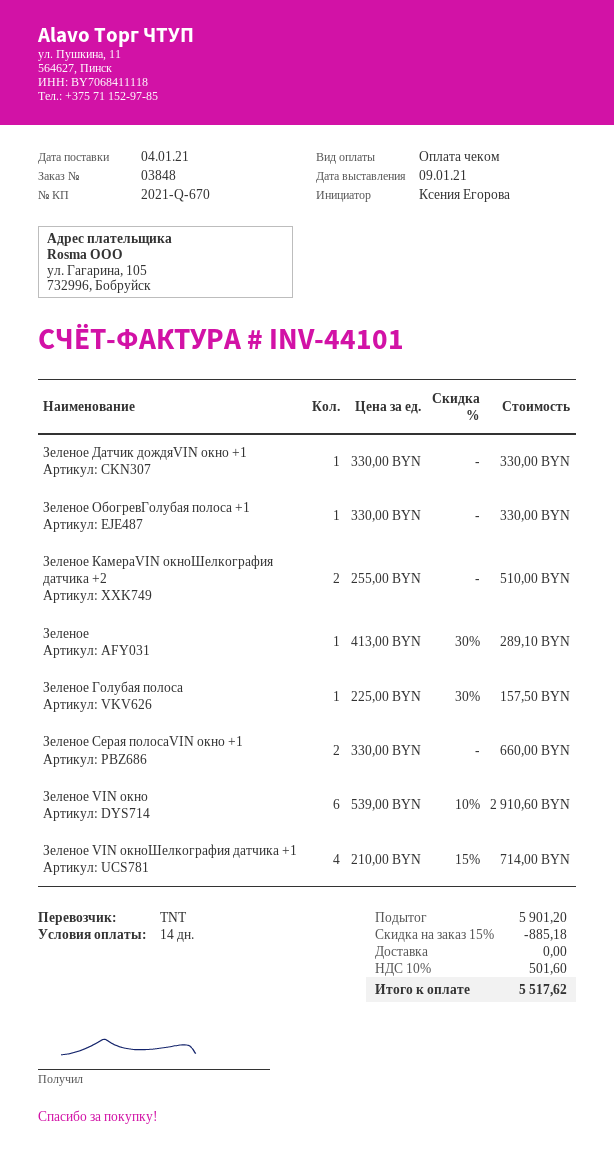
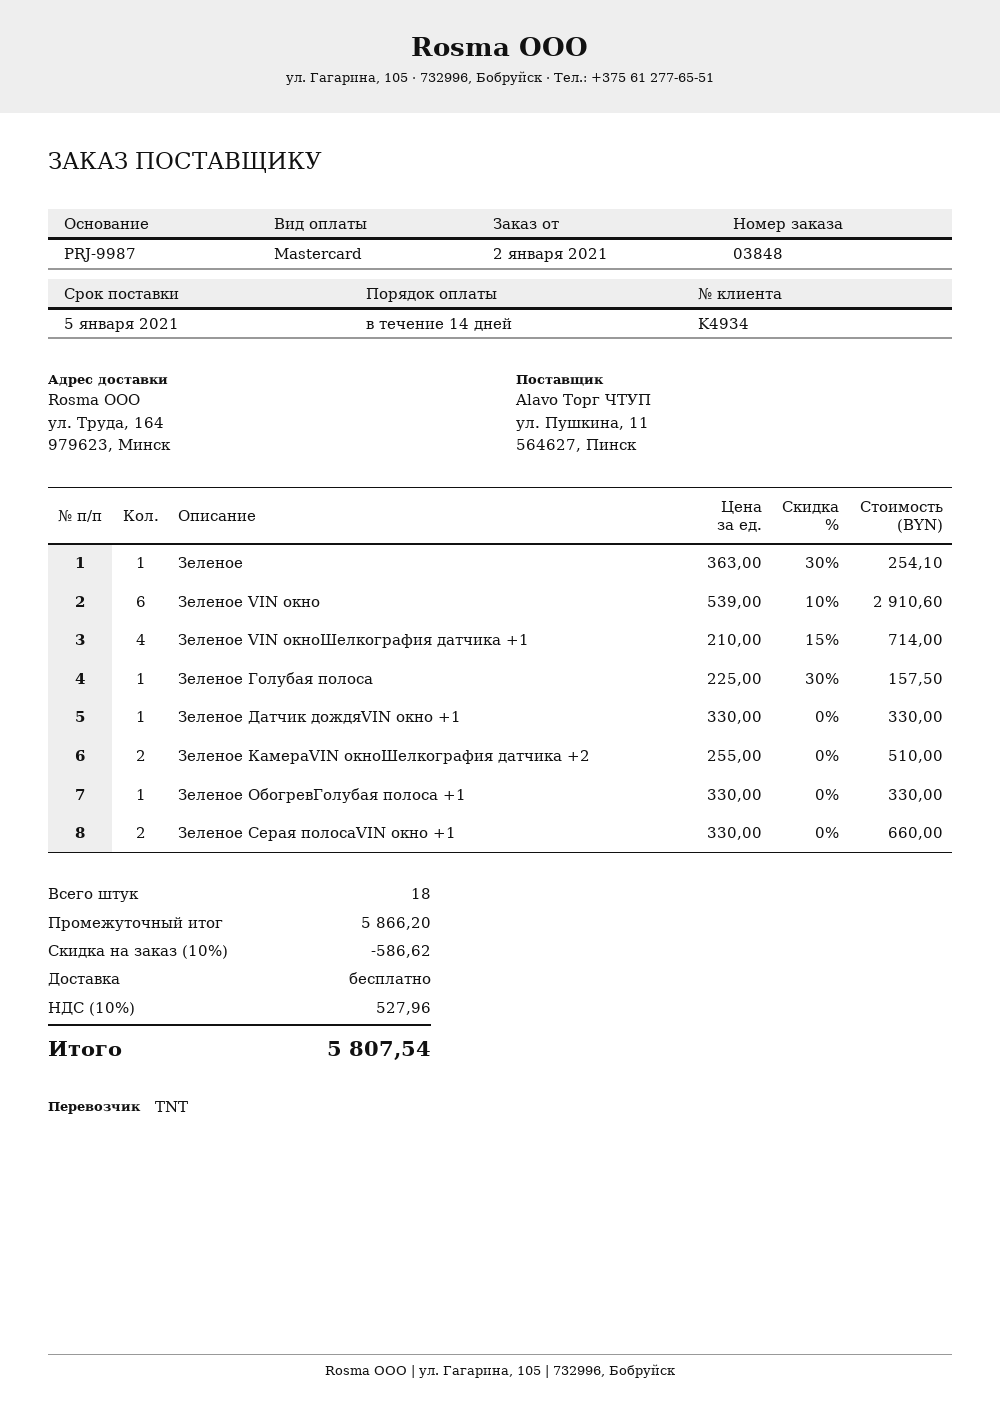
delivery date: 2021-01-04 -> 2021-01-05
payment method: cheque -> Mastercard
Зеленое: 1 x 413.00 - 30% = 289.10 -> 1 x 363.00 - 30% = 254.10
subtotal: 5901.20 -> 5866.20
discount: 15% = 885.18 -> 10% = 586.62
tax: 10% = 501.60 -> 10% = 527.96
total: 5517.62 -> 5807.54

